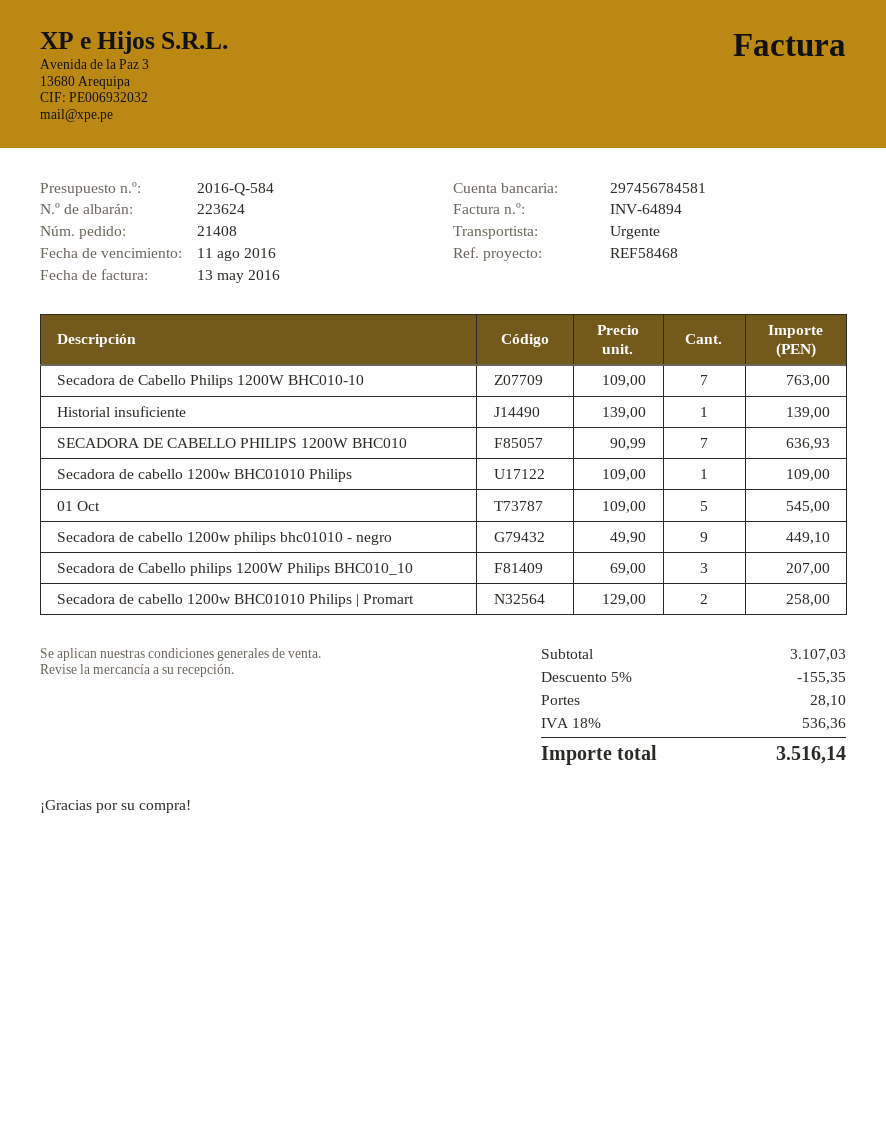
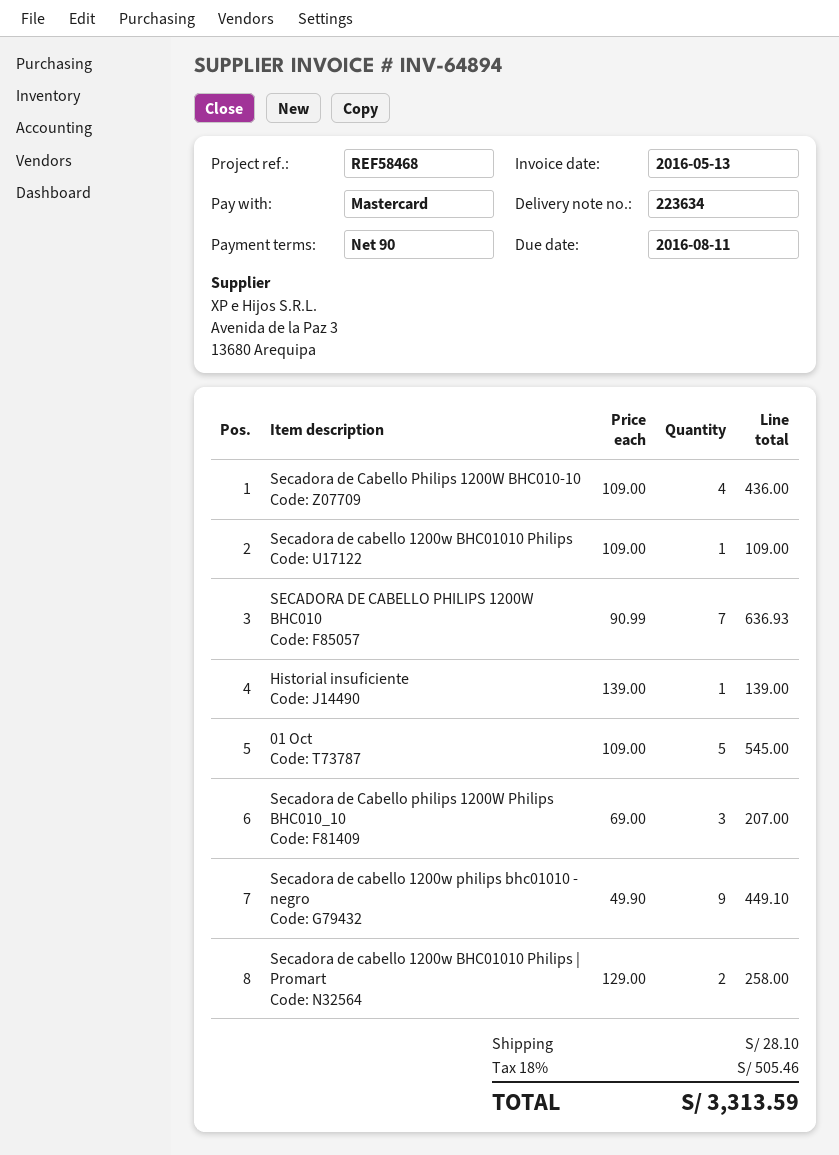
delivery note number: 223624 -> 223634
Secadora de Cabello Philips 1200W BHC010-10: 7 x 109.00 = 763.00 -> 4 x 109.00 = 436.00
discount: 5% = 155.35 -> none
tax: 18% = 536.36 -> 18% = 505.46
total: 3516.14 -> 3313.59

